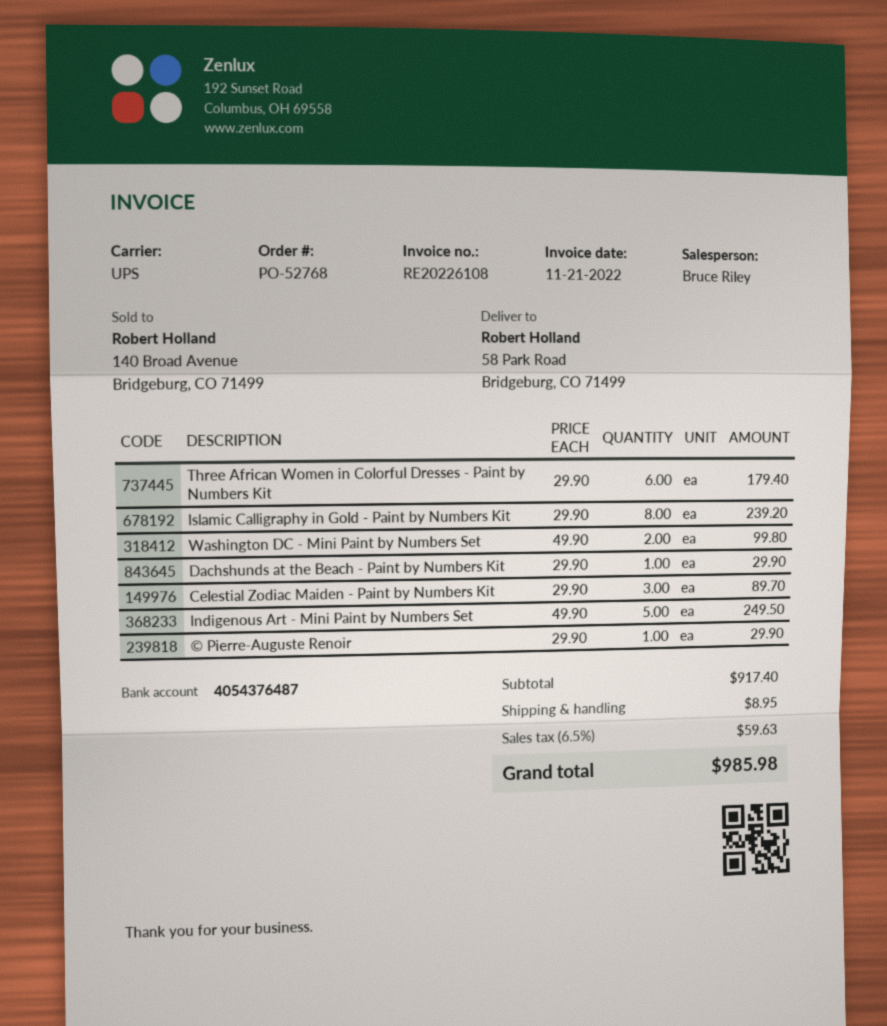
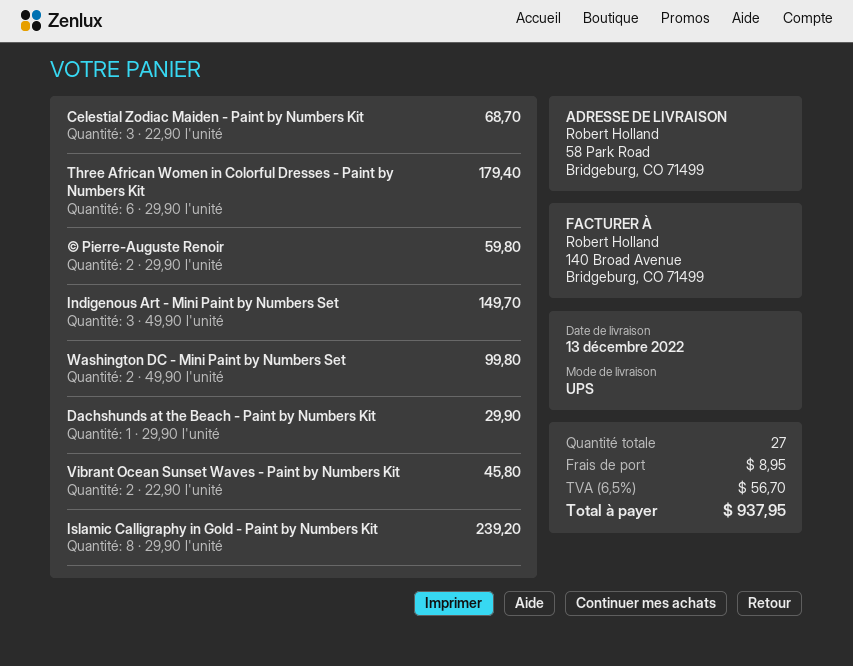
Celestial Zodiac Maiden - Paint by Numbers Kit: 3 x 29.90 = 89.70 -> 3 x 22.90 = 68.70
Indigenous Art - Mini Paint by Numbers Set: 5 x 49.90 = 249.50 -> 3 x 49.90 = 149.70
© Pierre-Auguste Renoir: 1 x 29.90 = 29.90 -> 2 x 29.90 = 59.80
Vibrant Ocean Sunset Waves - Paint by Numbers Kit: none -> 2 x 22.90 = 45.80
tax: 6.5% = 59.63 -> 6.5% = 56.70
total: 985.98 -> 937.95

